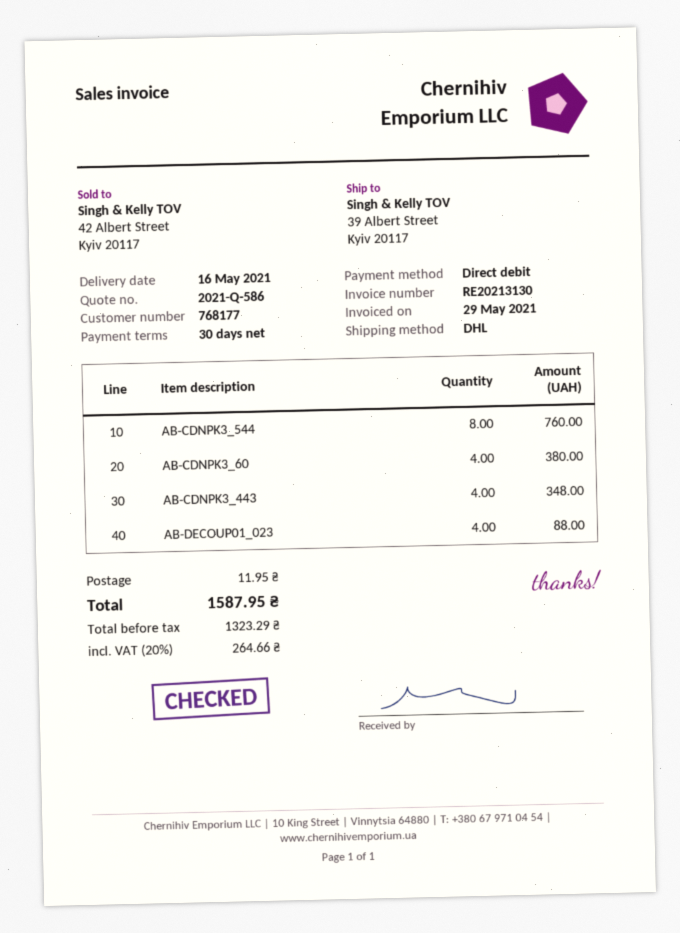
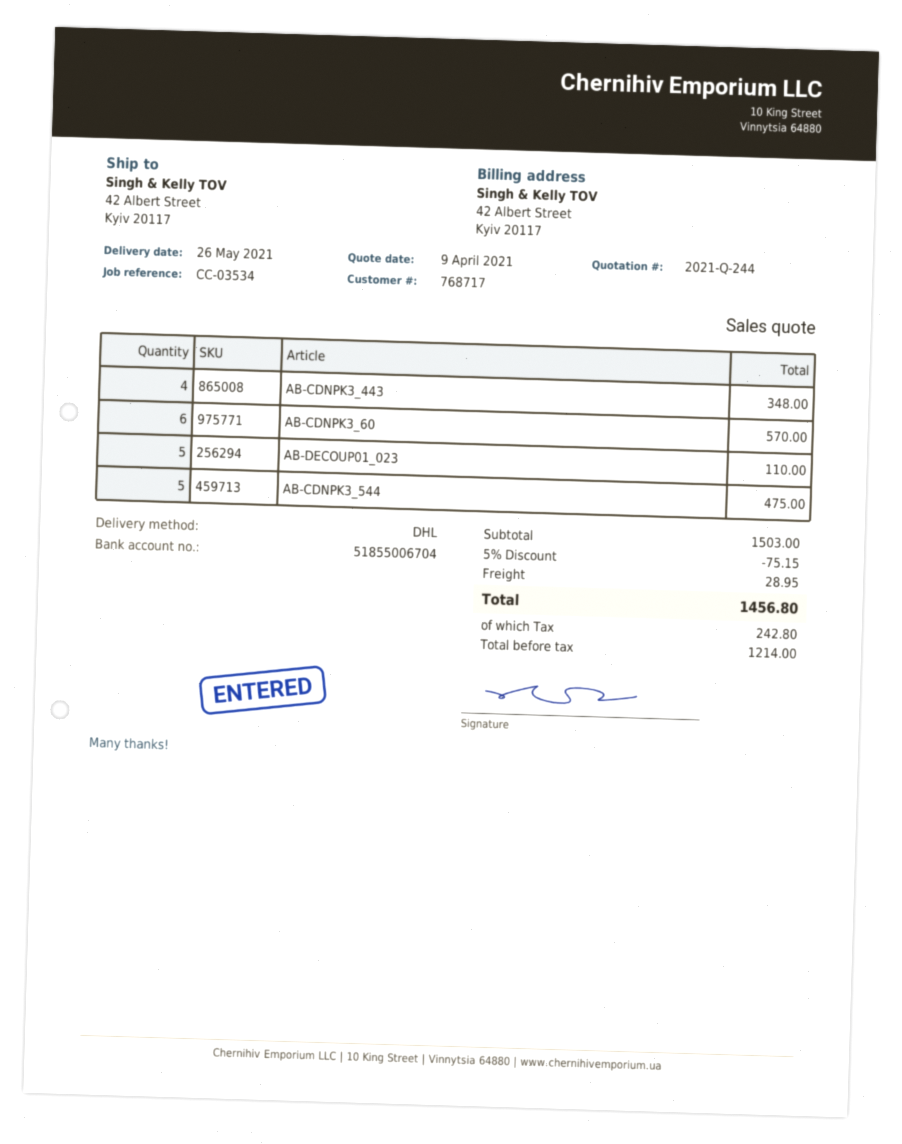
quote number: 2021-Q-586 -> 2021-Q-244
delivery date: 2021-05-16 -> 2021-05-26
customer number: 768177 -> 768717
ship to: 39 Albert Street, Kyiv 20117 -> 42 Albert Street, Kyiv 20117
AB-CDNPK3_544: 8 for 760.00 -> 5 for 475.00
AB-CDNPK3_60: 4 for 380.00 -> 6 for 570.00
AB-DECOUP01_023: 4 for 88.00 -> 5 for 110.00
discount: none -> 5% = 75.15
shipping: 11.95 -> 28.95
net: 1323.29 -> 1214.00
tax: 264.66 -> 242.80
total: 1587.95 -> 1456.80

